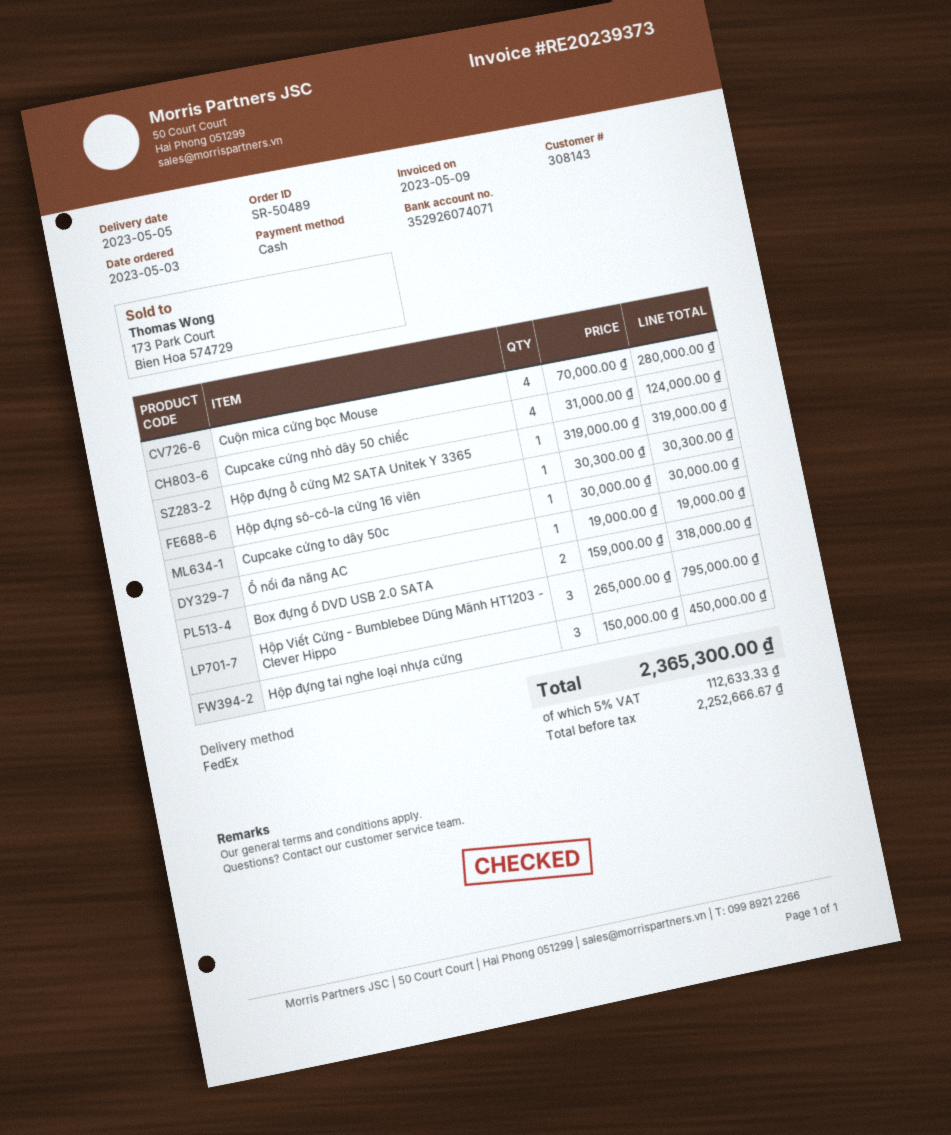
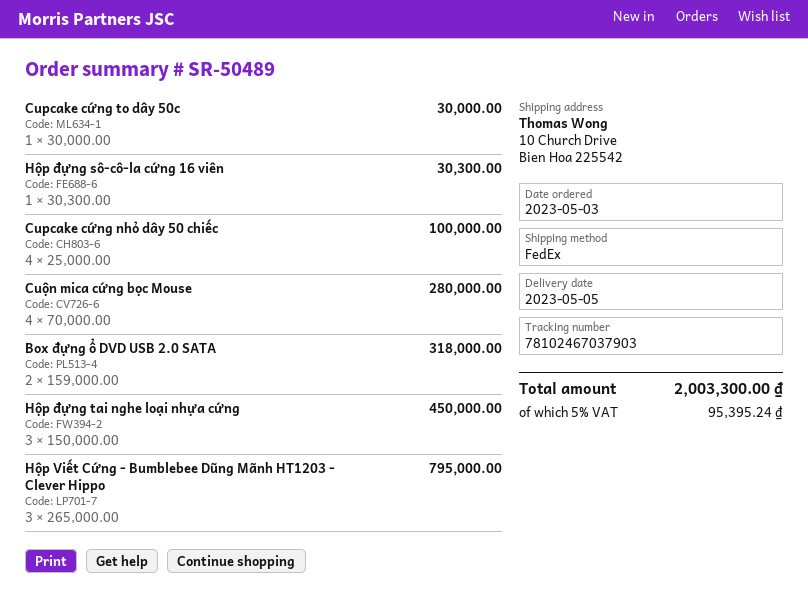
Cupcake cứng nhỏ dây 50 chiếc: 4 x 31000.00 = 124000.00 -> 4 x 25000.00 = 100000.00
Hộp đựng ỗ cứng M2 SATA Unitek Y 3365: 1 x 319000.00 = 319000.00 -> none
Ổ nối đa năng AC: 1 x 19000.00 = 19000.00 -> none
tax: 5% = 112633.33 -> 5% = 95395.24
total: 2365300.00 -> 2003300.00

